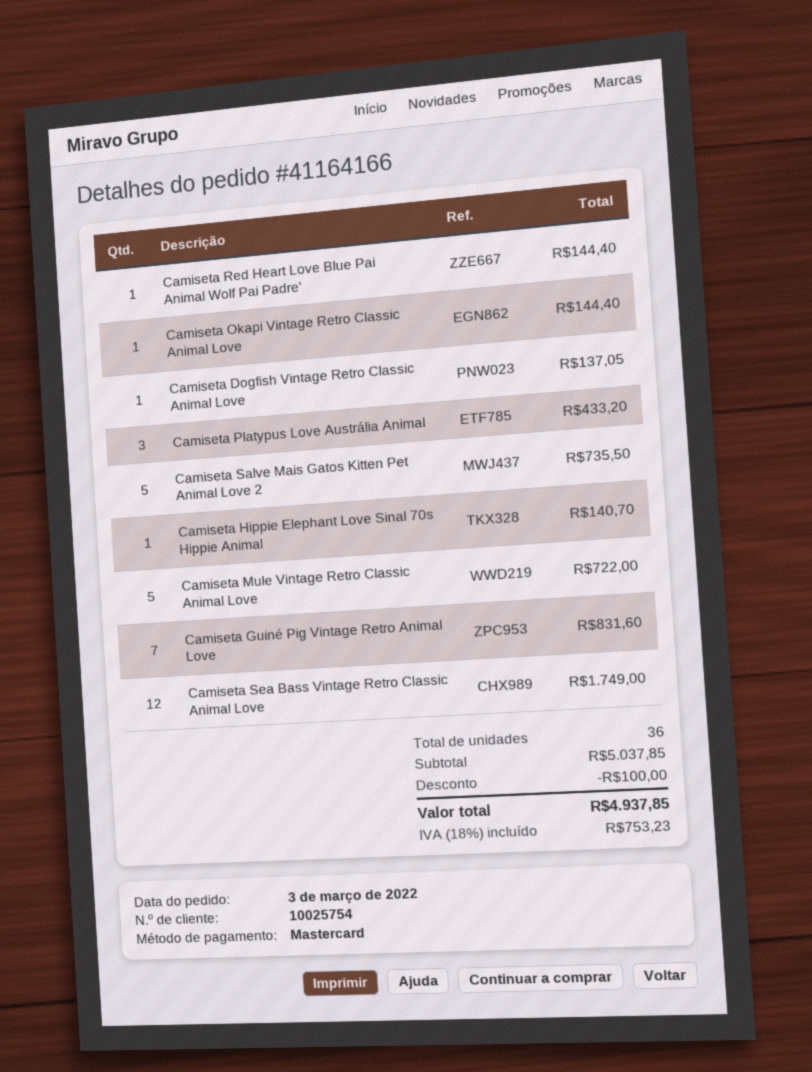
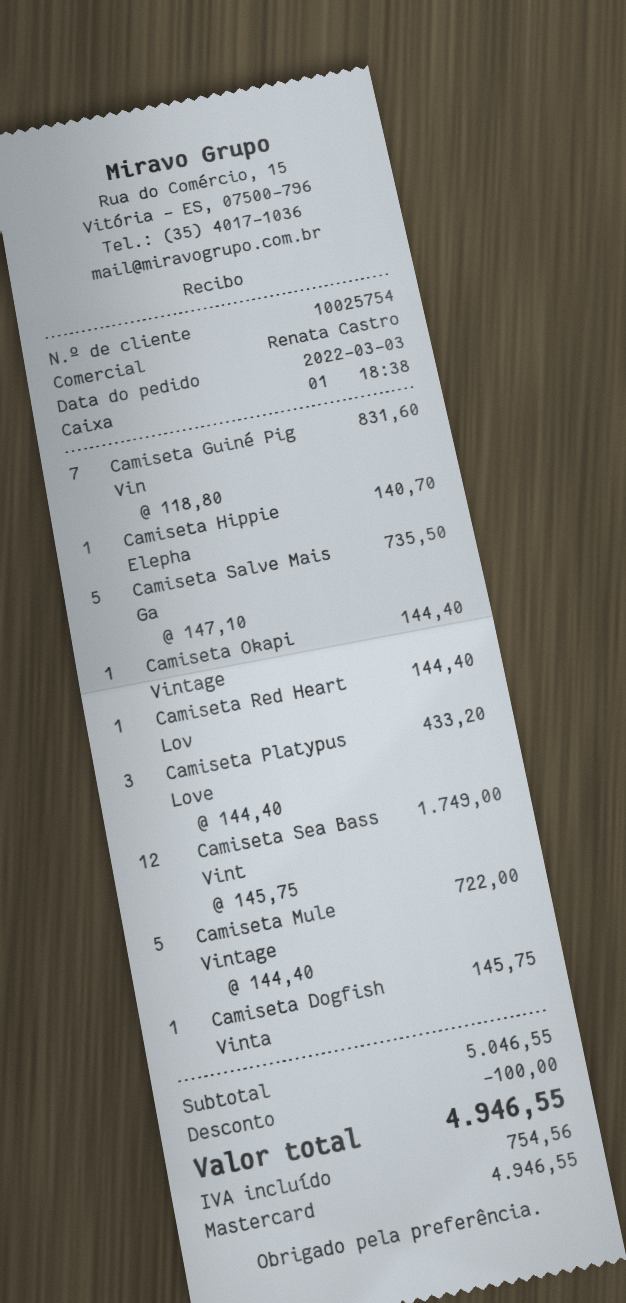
Camiseta Dogfish Vintage Retro Classic Animal Love: 1 for 137.05 -> 1 for 145.75
subtotal: 5037.85 -> 5046.55
tax: 753.23 -> 754.56
total: 4937.85 -> 4946.55

